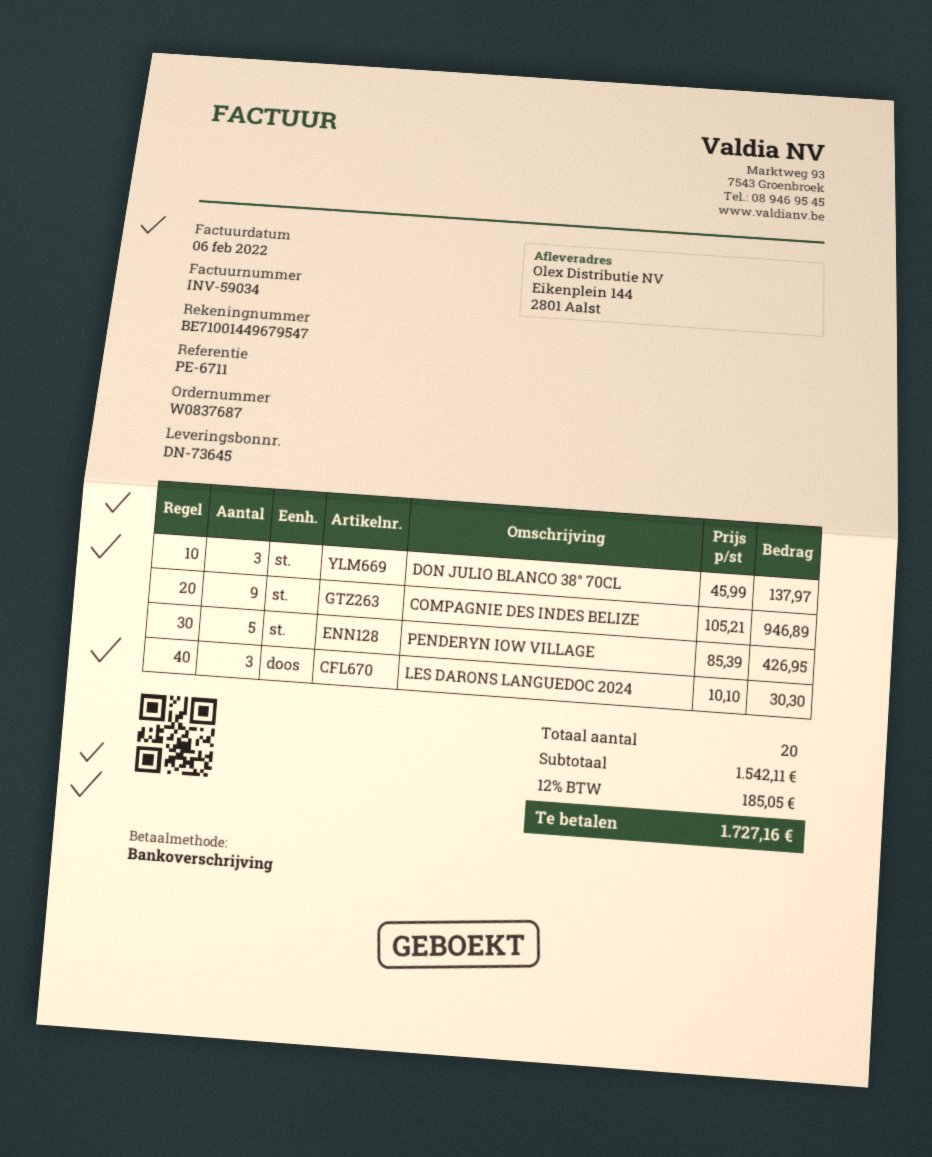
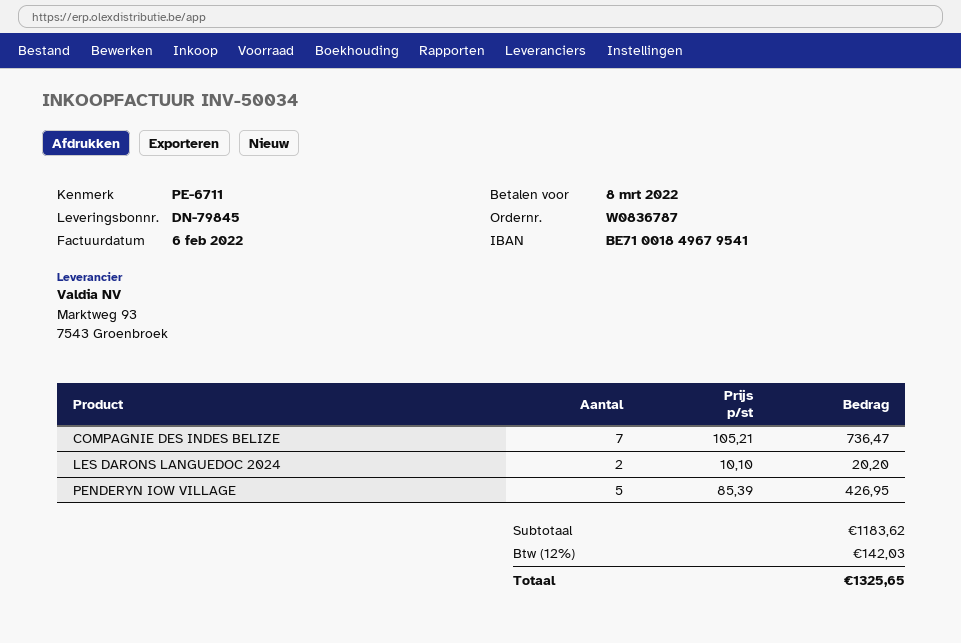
order number: W0837687 -> W0836787
delivery note number: DN-73645 -> DN-79845
invoice number: INV-59034 -> INV-50034
bank account: BE71001449679547 -> BE71001849679541
DON JULIO BLANCO 38° 70CL: 3 x 45.99 = 137.97 -> none
COMPAGNIE DES INDES BELIZE: 9 x 105.21 = 946.89 -> 7 x 105.21 = 736.47
LES DARONS LANGUEDOC 2024: 3 x 10.10 = 30.30 -> 2 x 10.10 = 20.20
subtotal: 1542.11 -> 1183.62
tax: 12% = 185.05 -> 12% = 142.03
total: 1727.16 -> 1325.65

